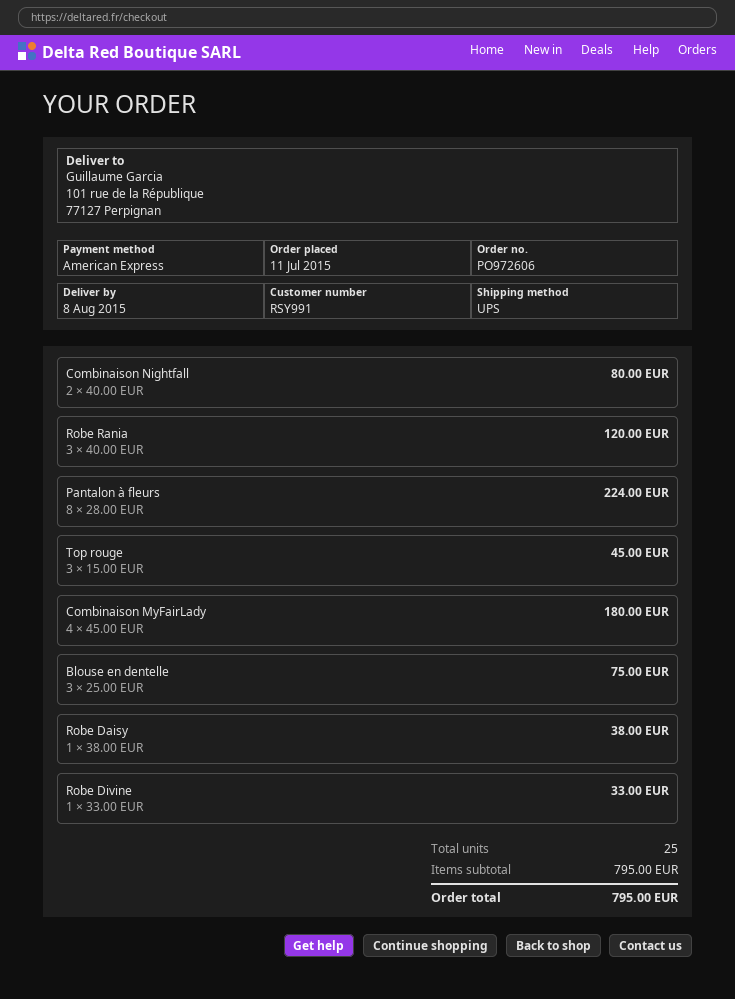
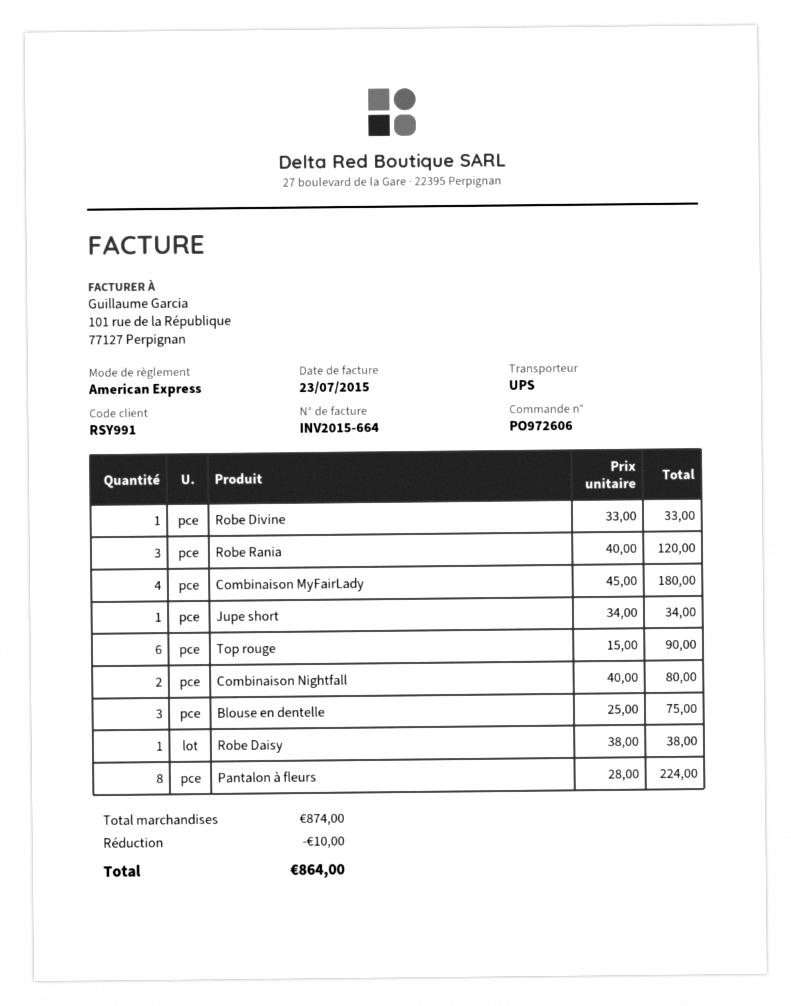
Top rouge: 3 x 15.00 = 45.00 -> 6 x 15.00 = 90.00
Jupe short: none -> 1 x 34.00 = 34.00
subtotal: 795.00 -> 874.00
discount: none -> 10.00
total: 795.00 -> 864.00

